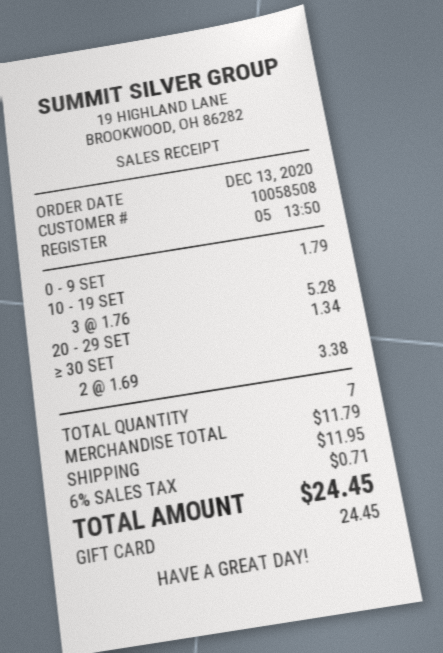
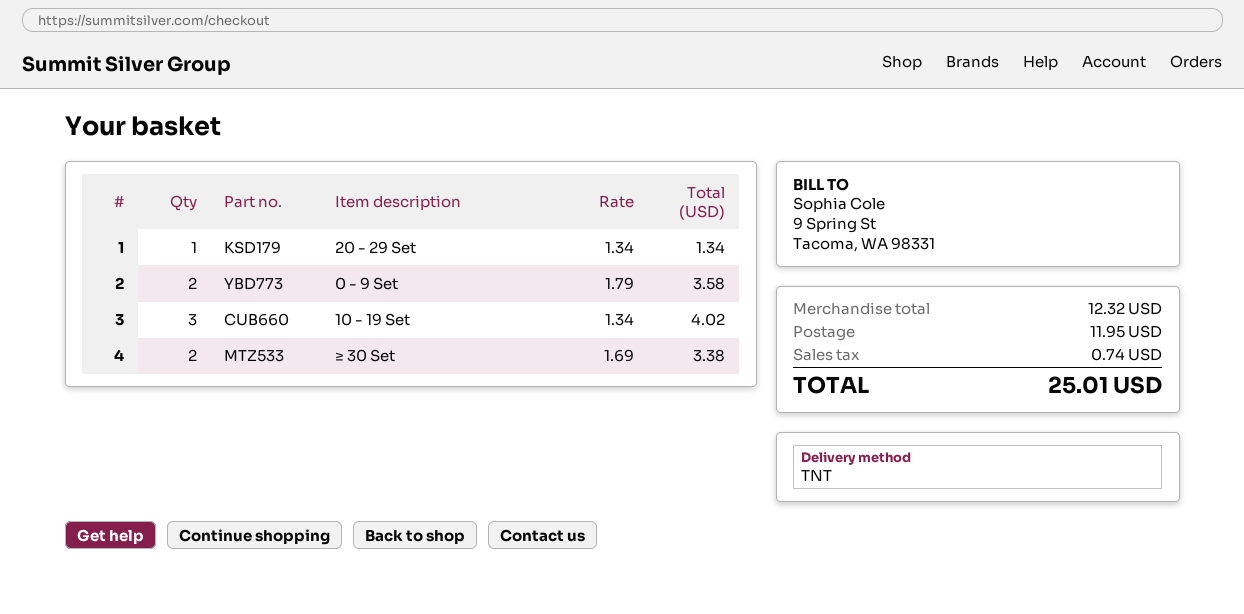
0 - 9 SET: 1 x 1.79 = 1.79 -> 2 x 1.79 = 3.58
10 - 19 SET: 3 x 1.76 = 5.28 -> 3 x 1.34 = 4.02
subtotal: 11.79 -> 12.32
tax: 0.71 -> 0.74
total: 24.45 -> 25.01

